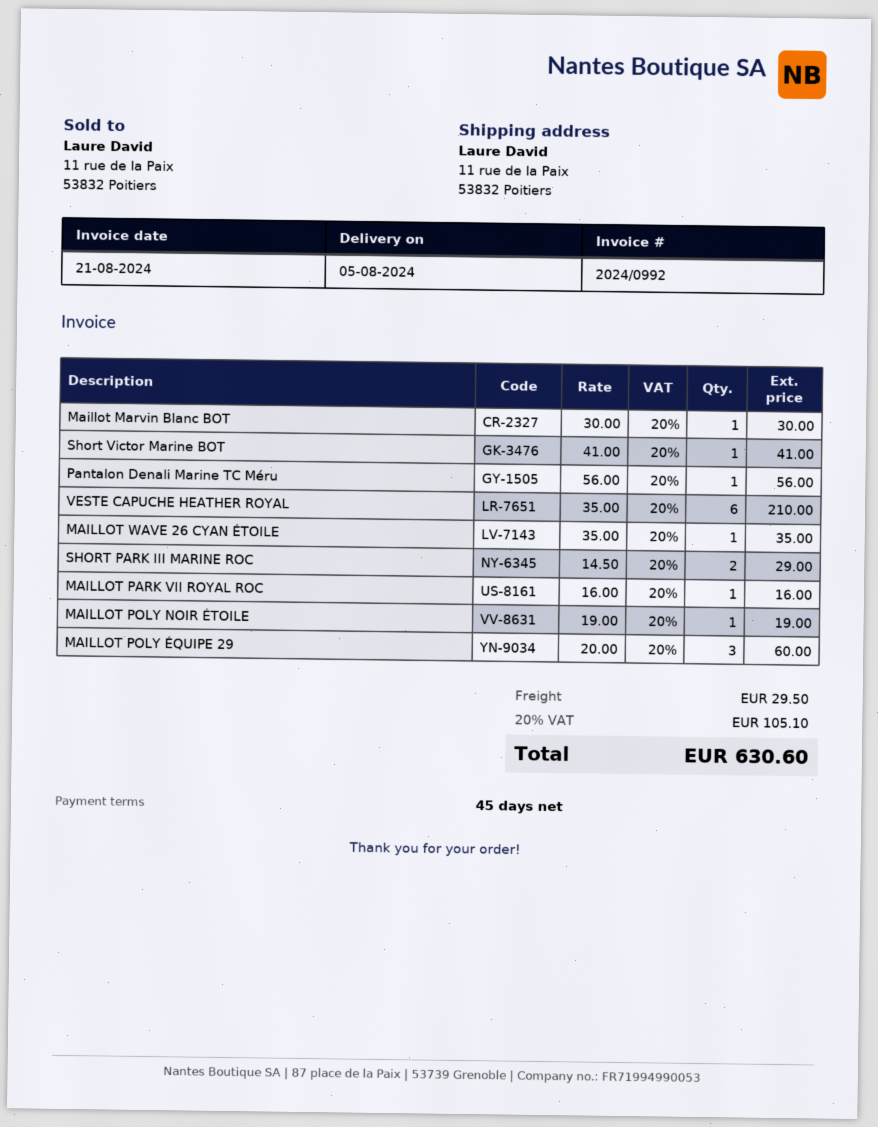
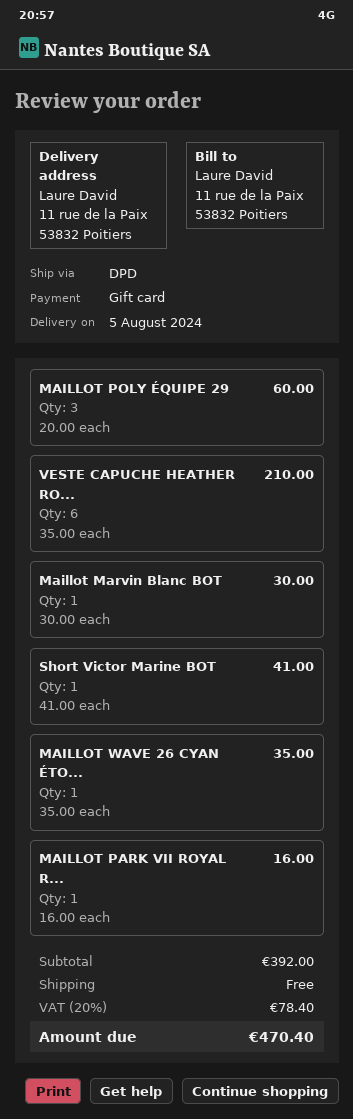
Pantalon Denali Marine TC Méru: 1 x 56.00 = 56.00 -> none
SHORT PARK III MARINE ROC: 2 x 14.50 = 29.00 -> none
MAILLOT POLY NOIR ÉTOILE: 1 x 19.00 = 19.00 -> none
shipping: 29.50 -> 0.00
tax: 20% = 105.10 -> 20% = 78.40
total: 630.60 -> 470.40

